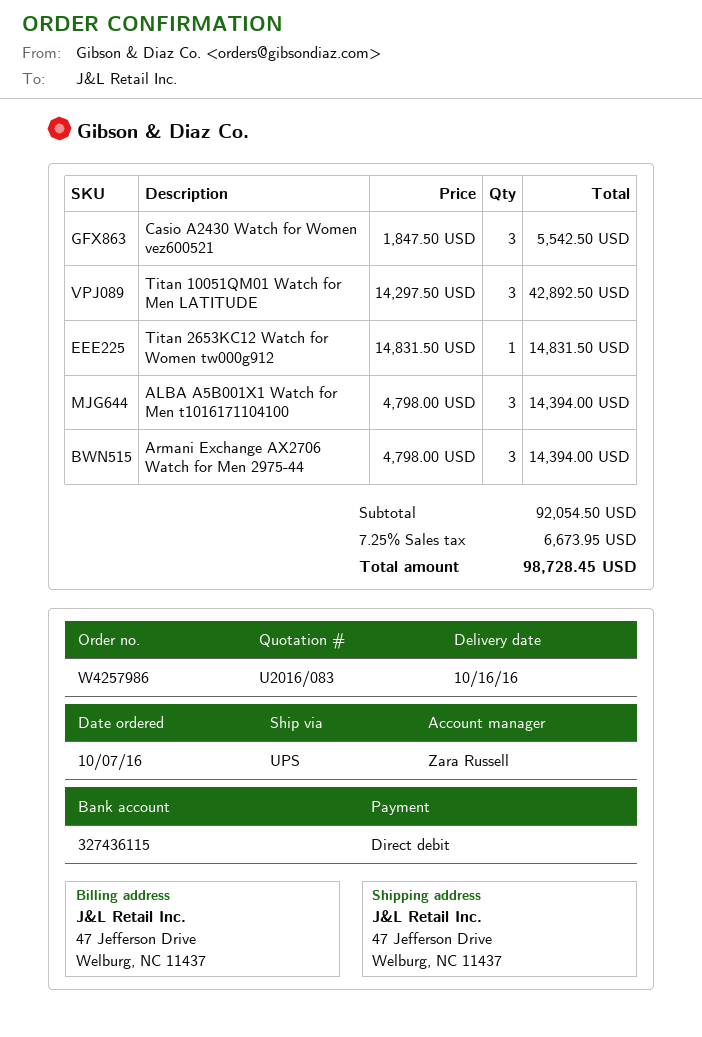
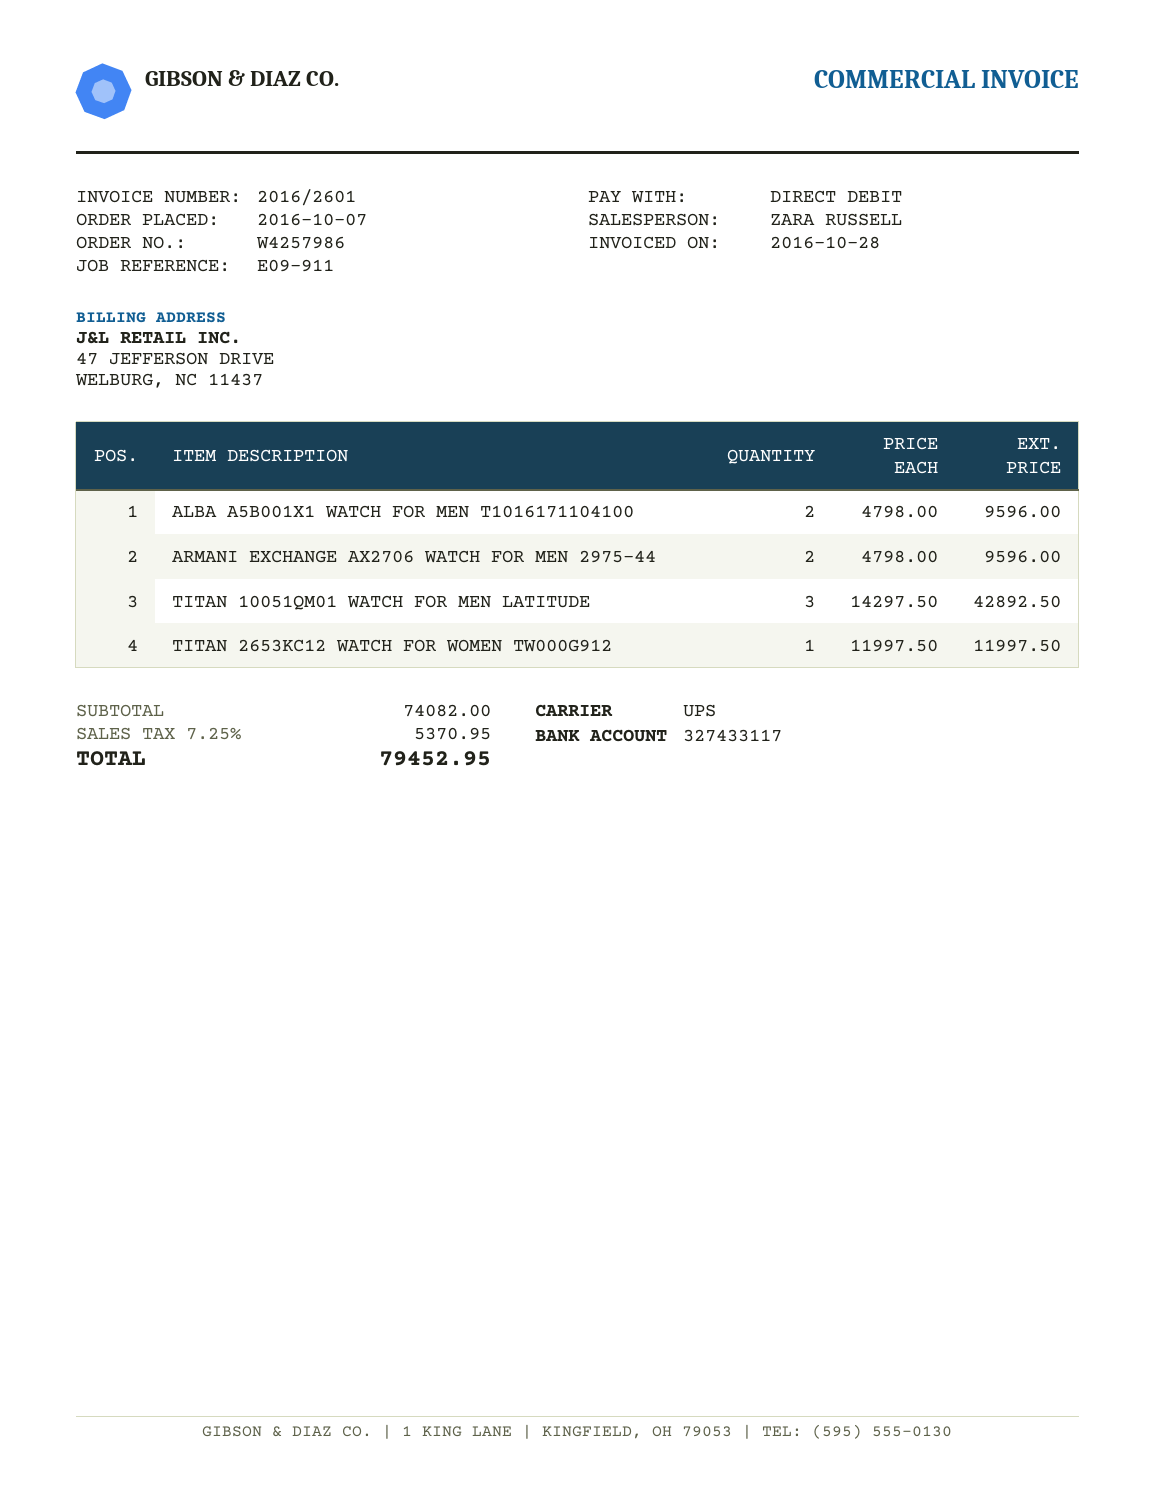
bank account: 327436115 -> 327433117
Casio A2430 Watch for Women vez600521: 3 x 1847.50 = 5542.50 -> none
Titan 2653KC12 Watch for Women tw000g912: 1 x 14831.50 = 14831.50 -> 1 x 11997.50 = 11997.50
ALBA A5B001X1 Watch for Men t1016171104100: 3 x 4798.00 = 14394.00 -> 2 x 4798.00 = 9596.00
Armani Exchange AX2706 Watch for Men 2975-44: 3 x 4798.00 = 14394.00 -> 2 x 4798.00 = 9596.00
subtotal: 92054.50 -> 74082.00
tax: 7.25% = 6673.95 -> 7.25% = 5370.95
total: 98728.45 -> 79452.95

